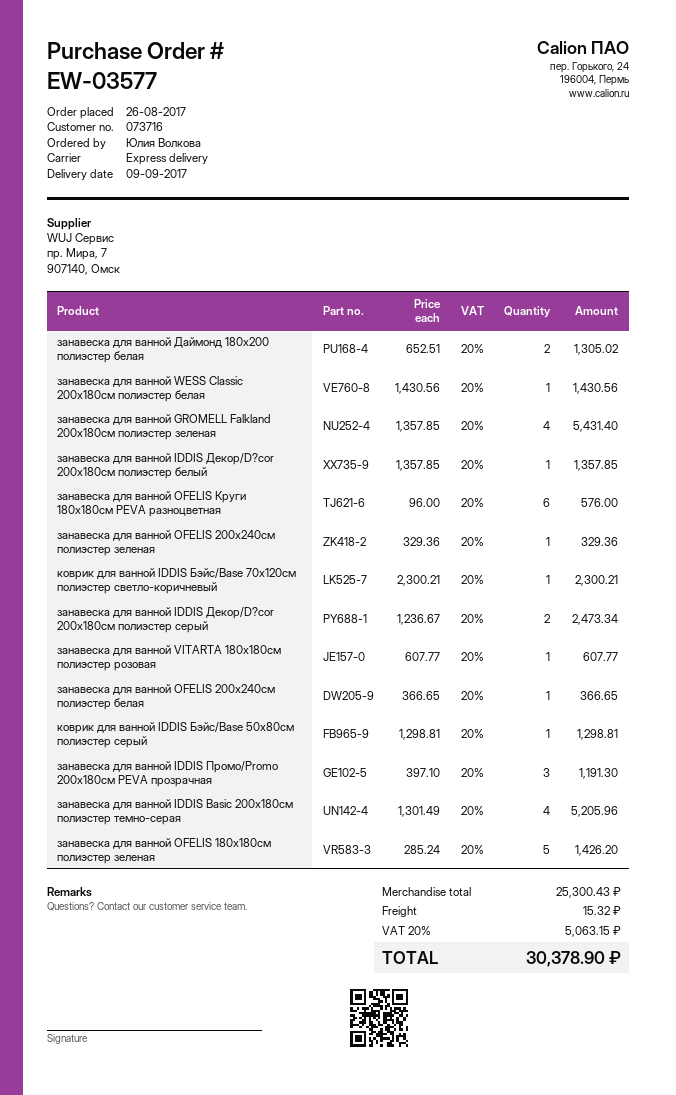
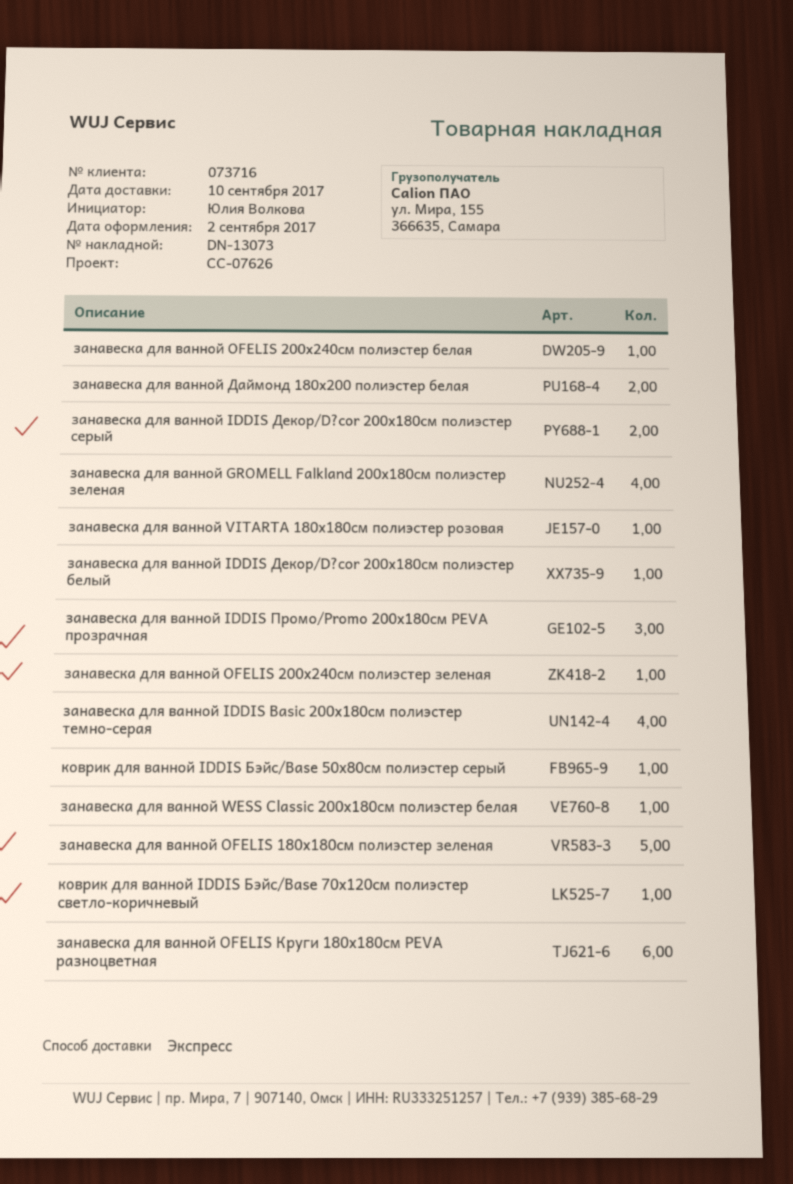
order date: 2017-08-26 -> 2017-09-02
delivery date: 2017-09-09 -> 2017-09-10

